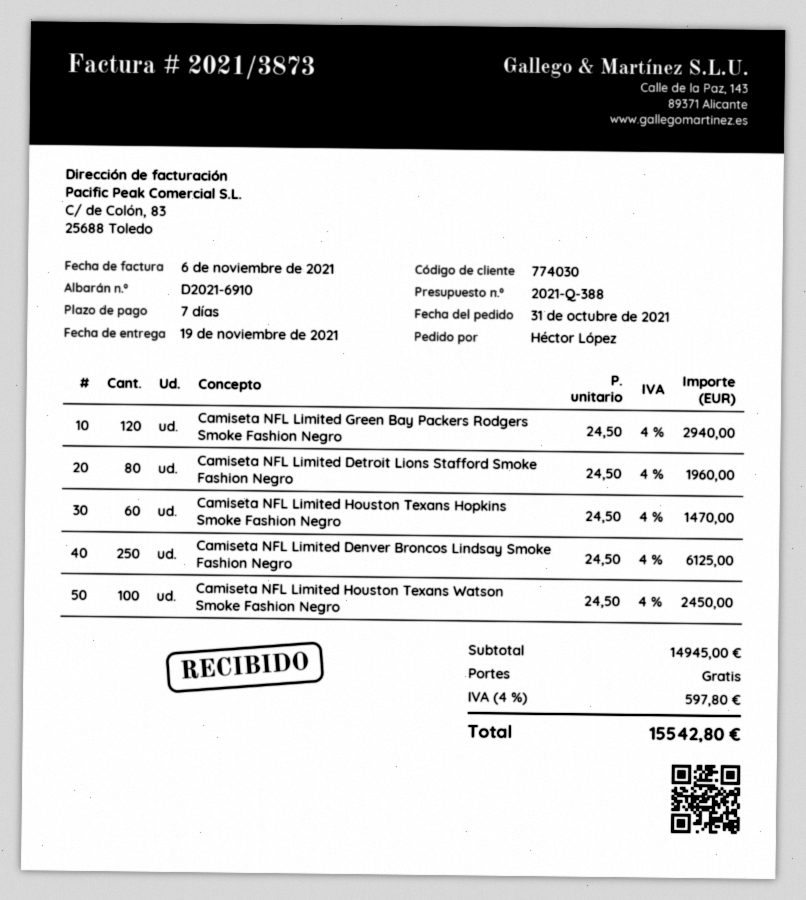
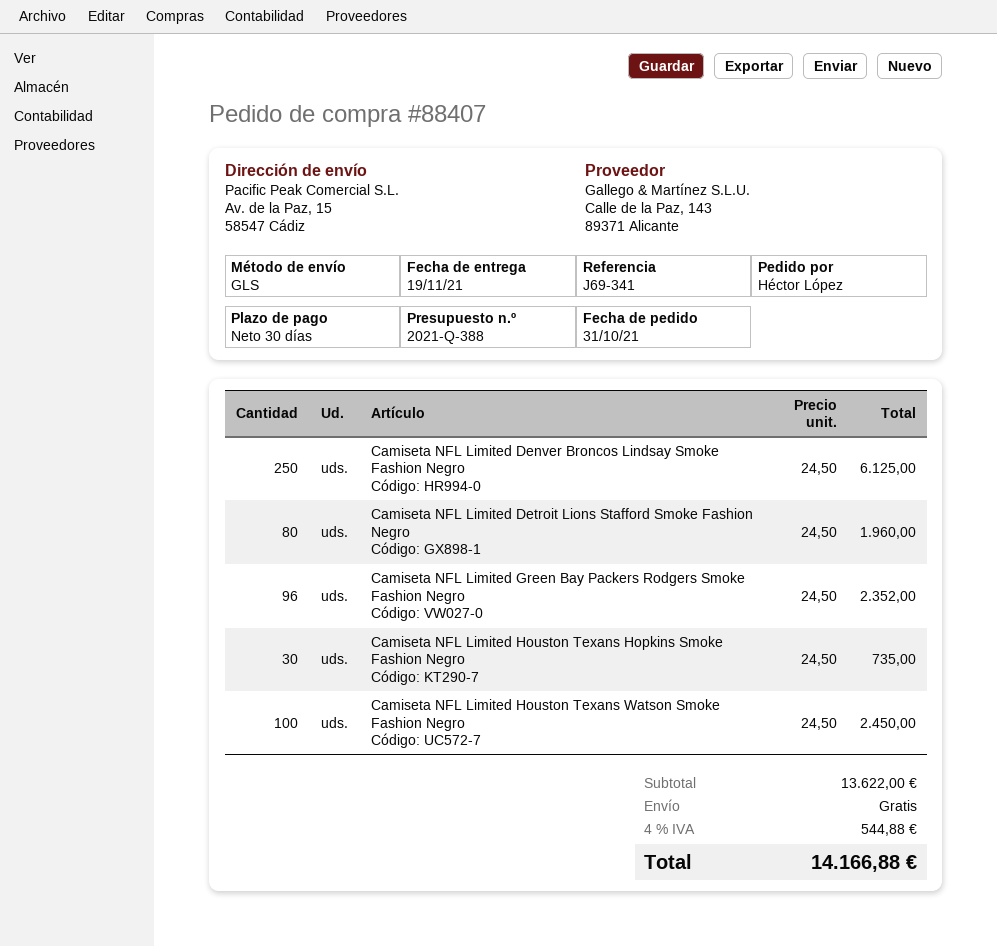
payment terms: 7 days -> 30 days
Camiseta NFL Limited Green Bay Packers Rodgers Smoke Fashion Negro: 120 x 24.50 = 2940.00 -> 96 x 24.50 = 2352.00
Camiseta NFL Limited Houston Texans Hopkins Smoke Fashion Negro: 60 x 24.50 = 1470.00 -> 30 x 24.50 = 735.00
subtotal: 14945.00 -> 13622.00
tax: 4% = 597.80 -> 4% = 544.88
total: 15542.80 -> 14166.88

